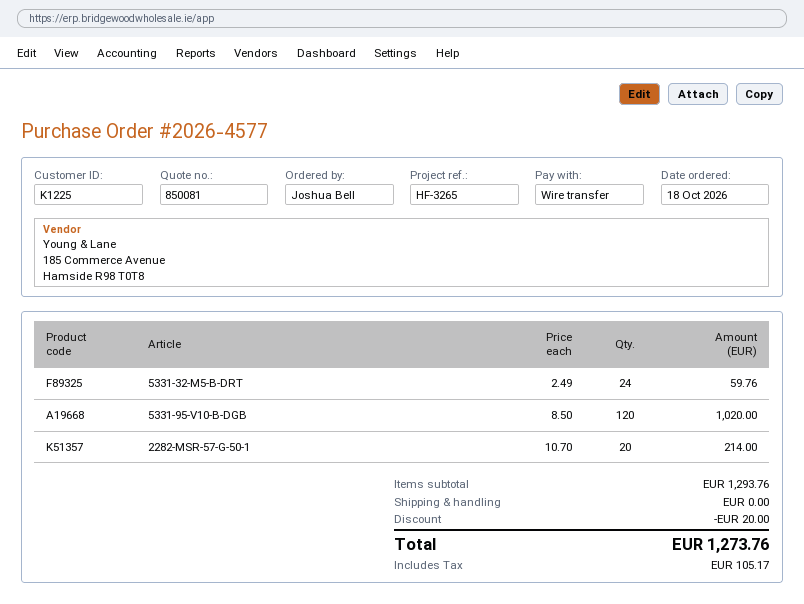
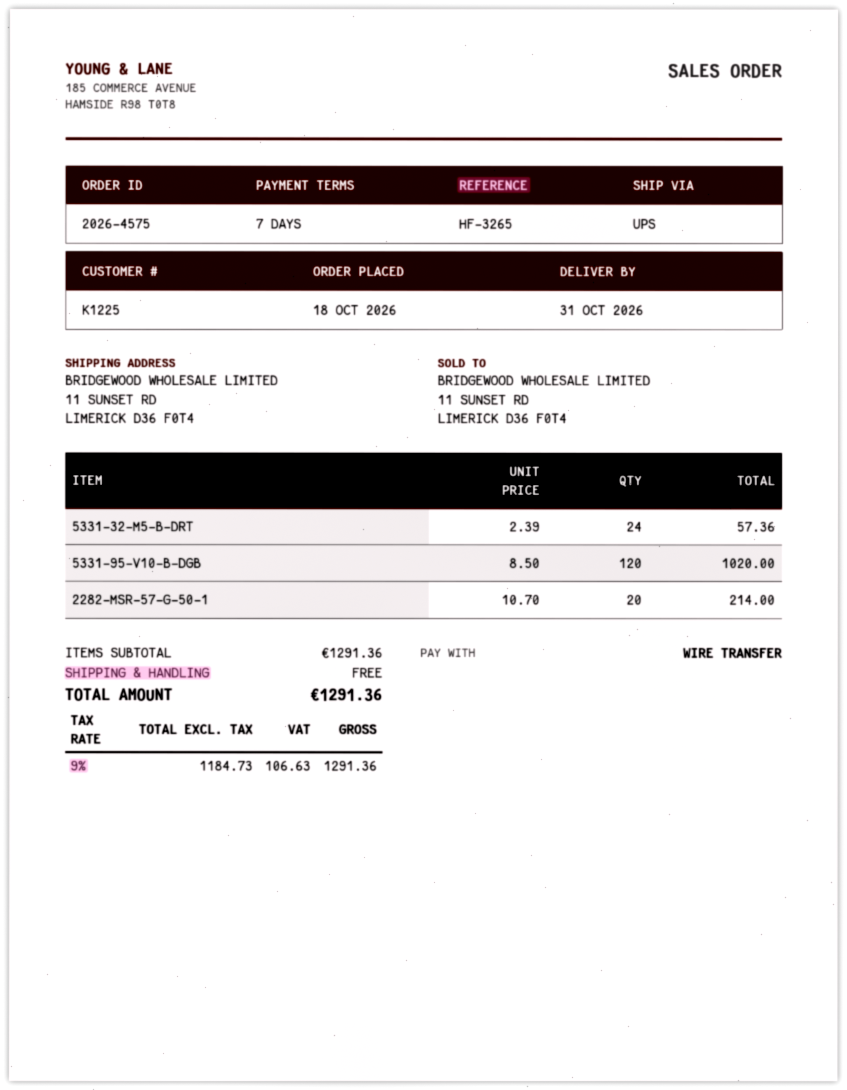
order number: 2026-4577 -> 2026-4575
5331-32-M5-B-DRT: 24 x 2.49 = 59.76 -> 24 x 2.39 = 57.36
subtotal: 1293.76 -> 1291.36
discount: 20.00 -> none
tax: 105.17 -> 106.63
total: 1273.76 -> 1291.36

